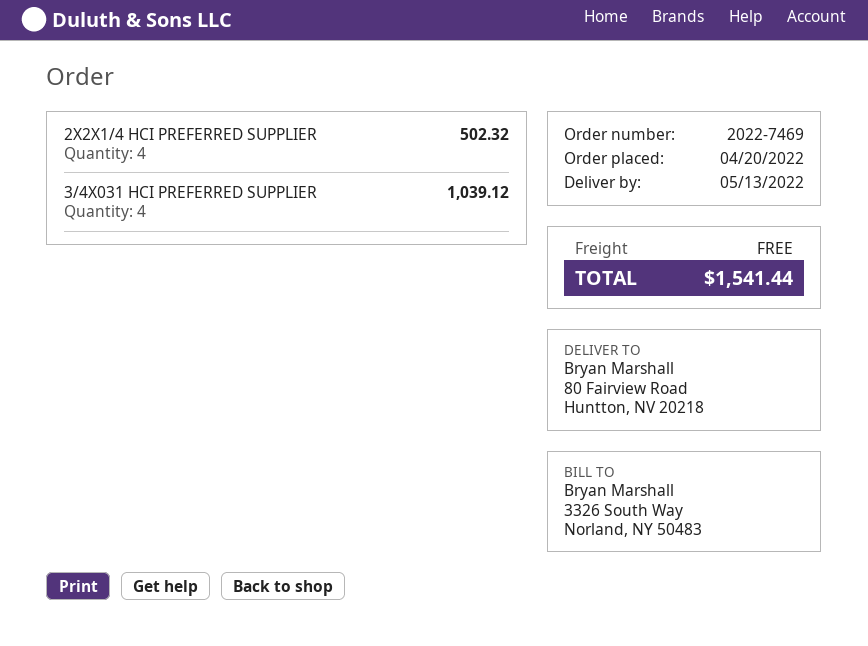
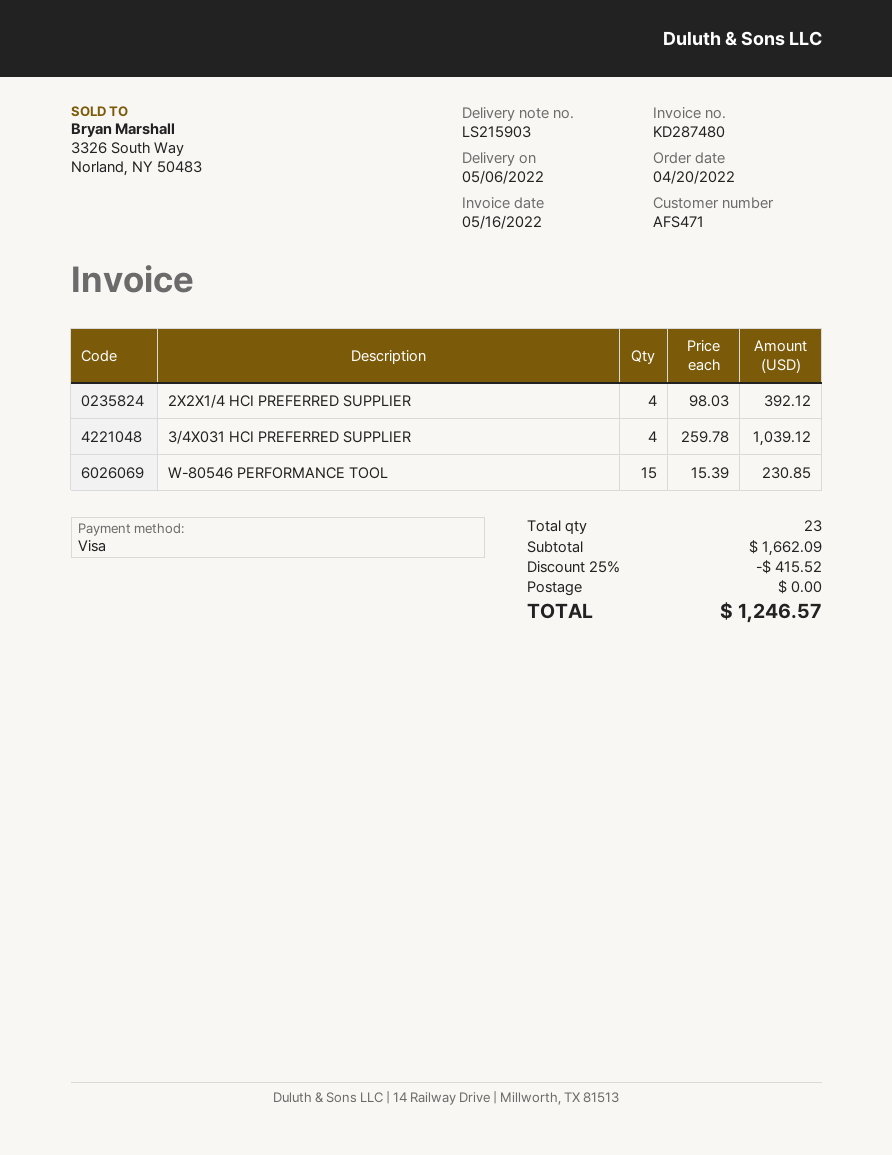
delivery date: 2022-05-13 -> 2022-05-06
2X2X1/4 HCI PREFERRED SUPPLIER: 4 for 502.32 -> 4 for 392.12
W-80546 PERFORMANCE TOOL: none -> 15 for 230.85
discount: none -> 25% = 415.52
total: 1541.44 -> 1246.57

